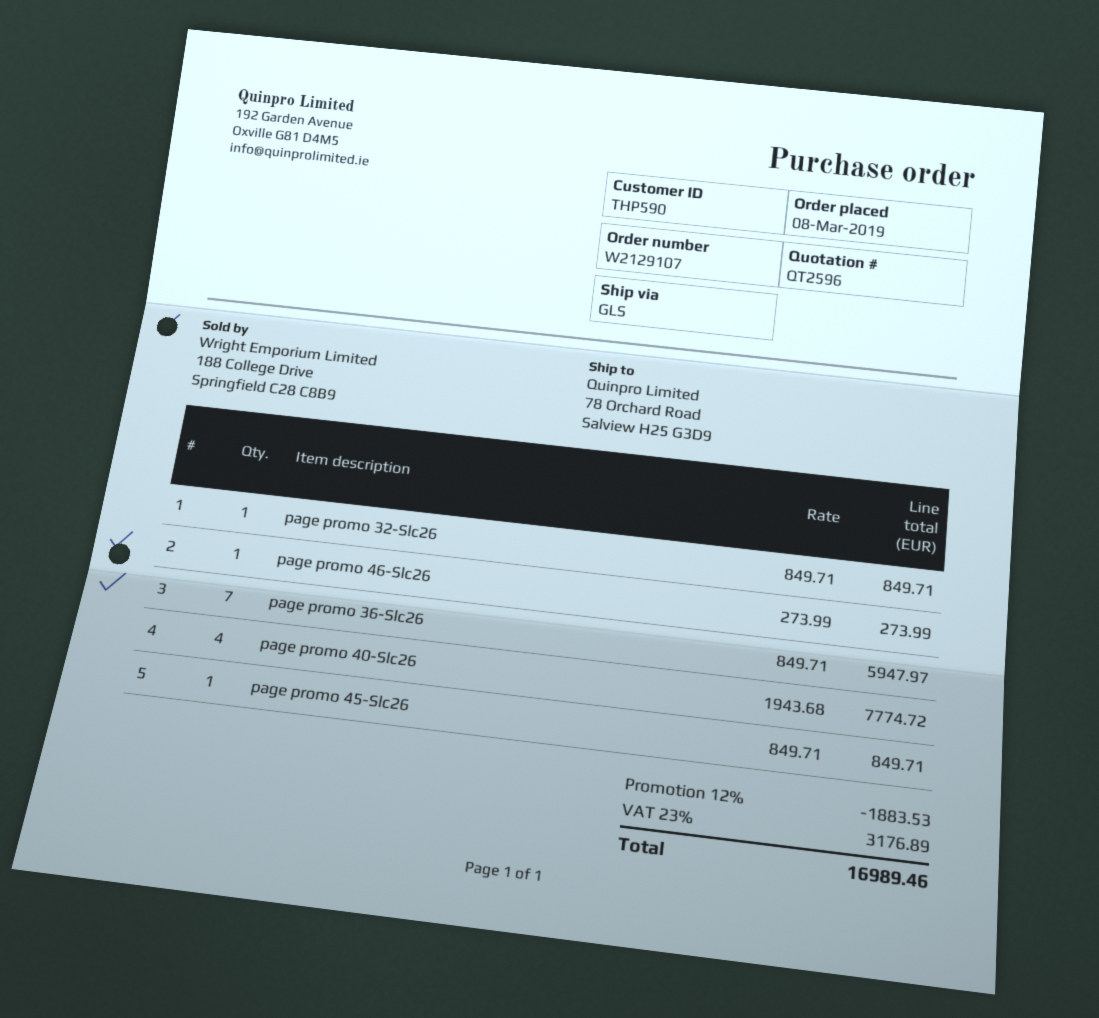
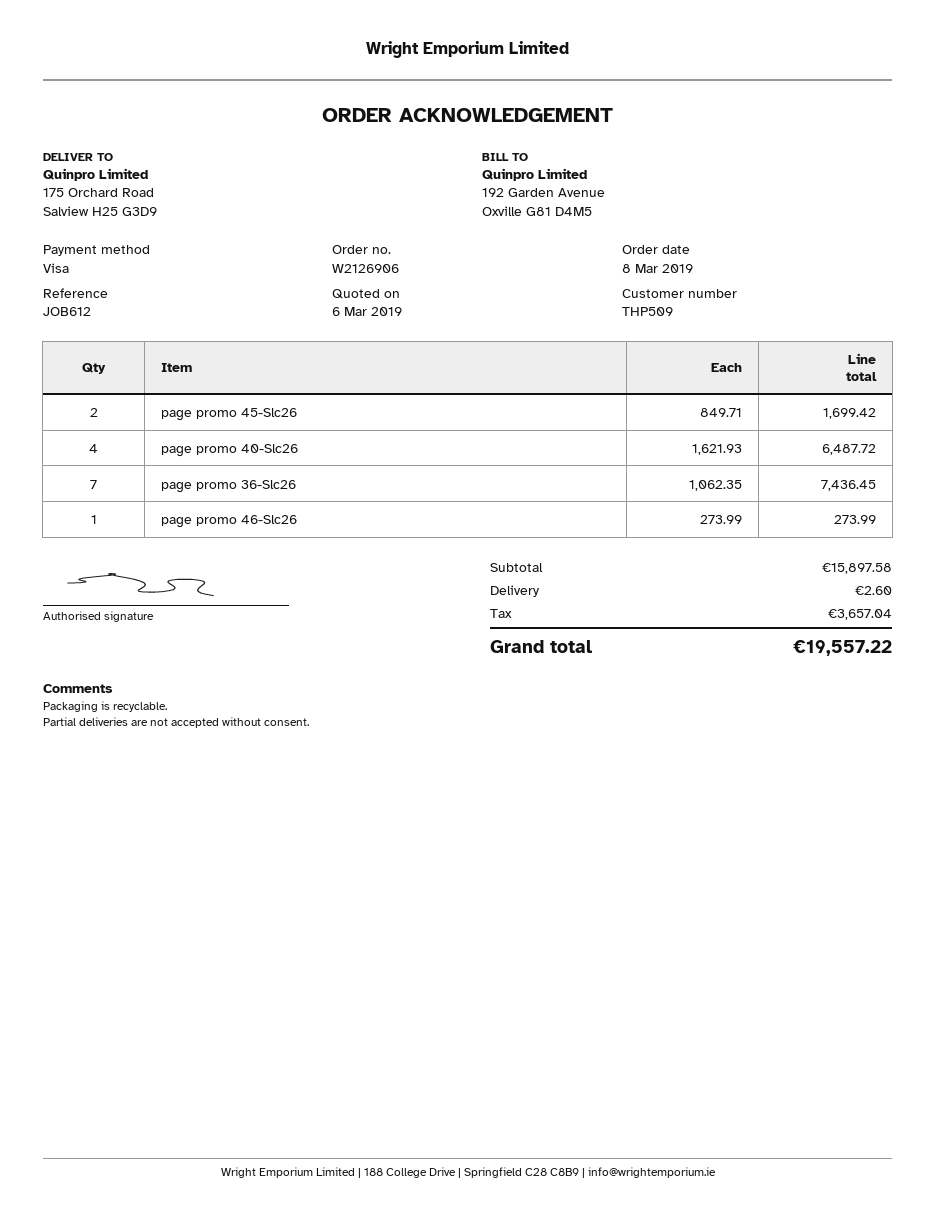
order number: W2129107 -> W2126906
customer number: THP590 -> THP509
ship to: 78 Orchard Road, Salview H25 G3D9 -> 175 Orchard Road, Salview H25 G3D9
page promo 32-Slc26: 1 x 849.71 = 849.71 -> none
page promo 36-Slc26: 7 x 849.71 = 5947.97 -> 7 x 1062.35 = 7436.45
page promo 40-Slc26: 4 x 1943.68 = 7774.72 -> 4 x 1621.93 = 6487.72
page promo 45-Slc26: 1 x 849.71 = 849.71 -> 2 x 849.71 = 1699.42
discount: 12% = 1883.53 -> none
shipping: none -> 2.60
tax: 3176.89 -> 3657.04
total: 16989.46 -> 19557.22

